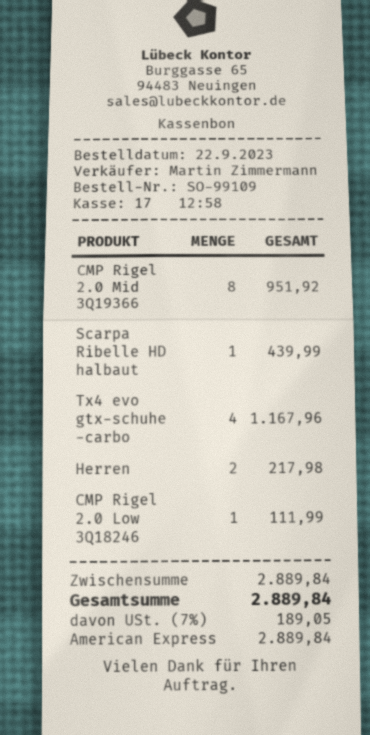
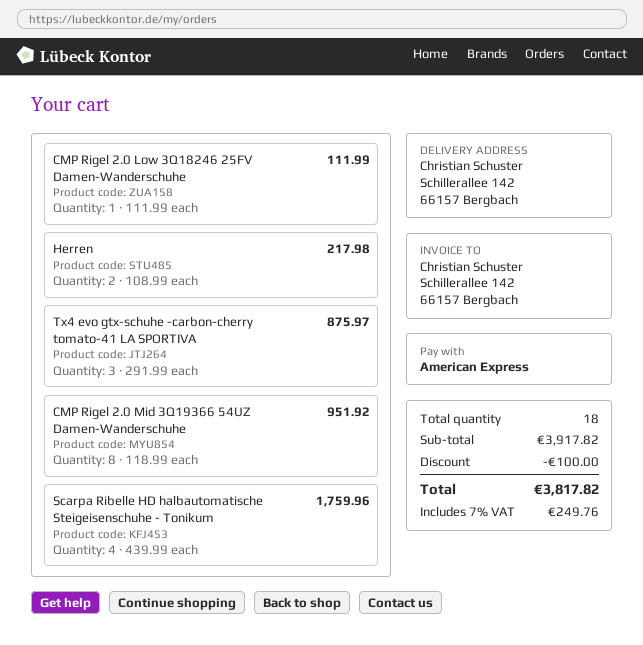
Scarpa Ribelle HD halbaut: 1 for 439.99 -> 4 for 1759.96
Tx4 evo gtx-schuhe -carbo: 4 for 1167.96 -> 3 for 875.97
subtotal: 2889.84 -> 3917.82
discount: none -> 100.00
tax: 7% = 189.05 -> 7% = 249.76
total: 2889.84 -> 3817.82

